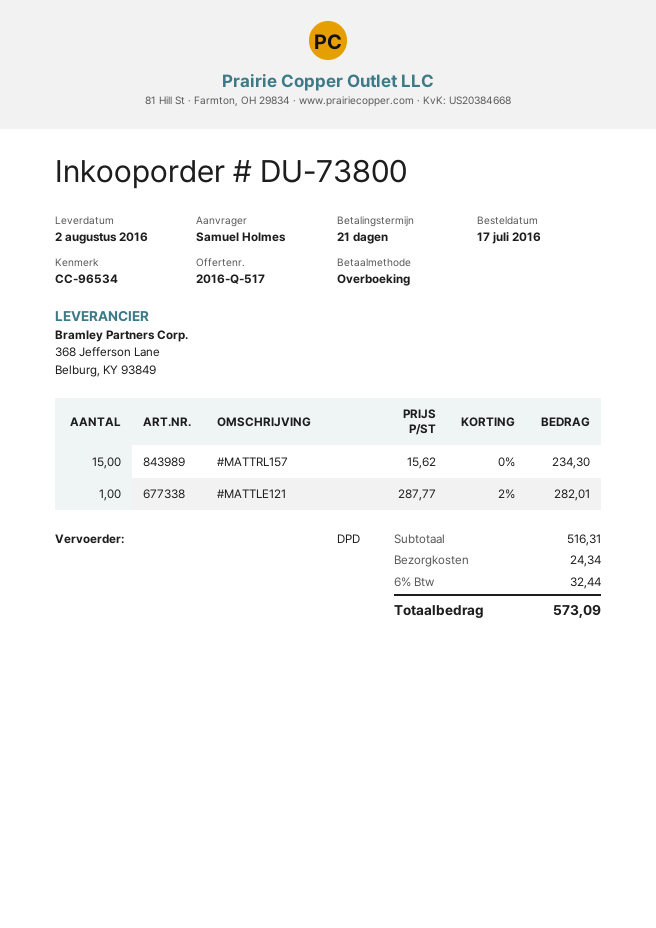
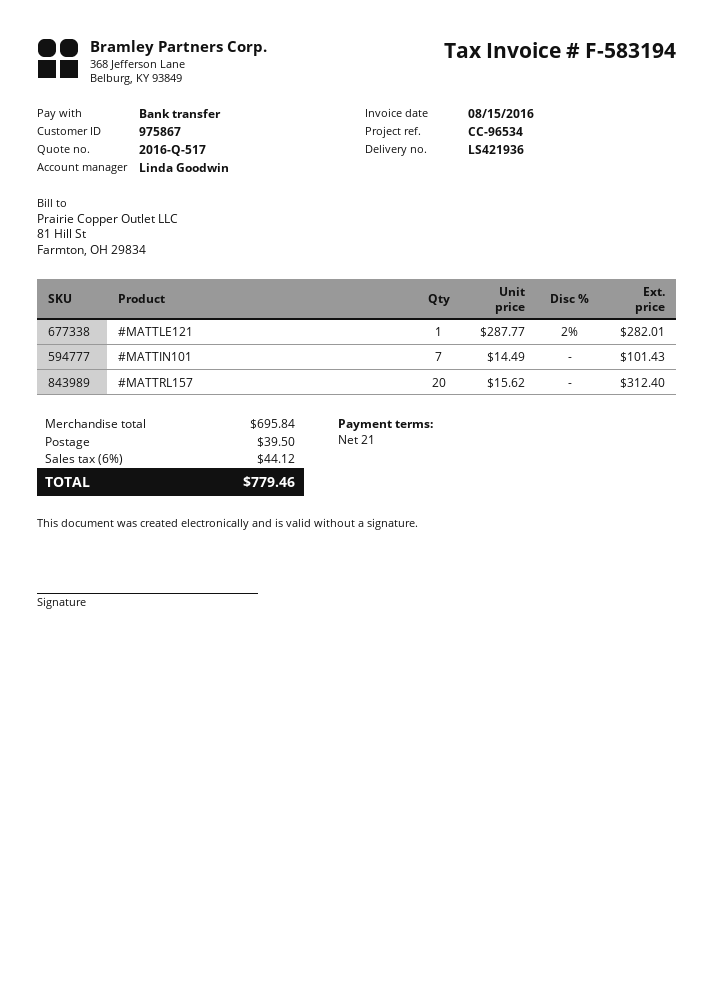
#MATTRL157: 15 x 15.62 = 234.30 -> 20 x 15.62 = 312.40
#MATTIN101: none -> 7 x 14.49 = 101.43
subtotal: 516.31 -> 695.84
shipping: 24.34 -> 39.50
tax: 6% = 32.44 -> 6% = 44.12
total: 573.09 -> 779.46

